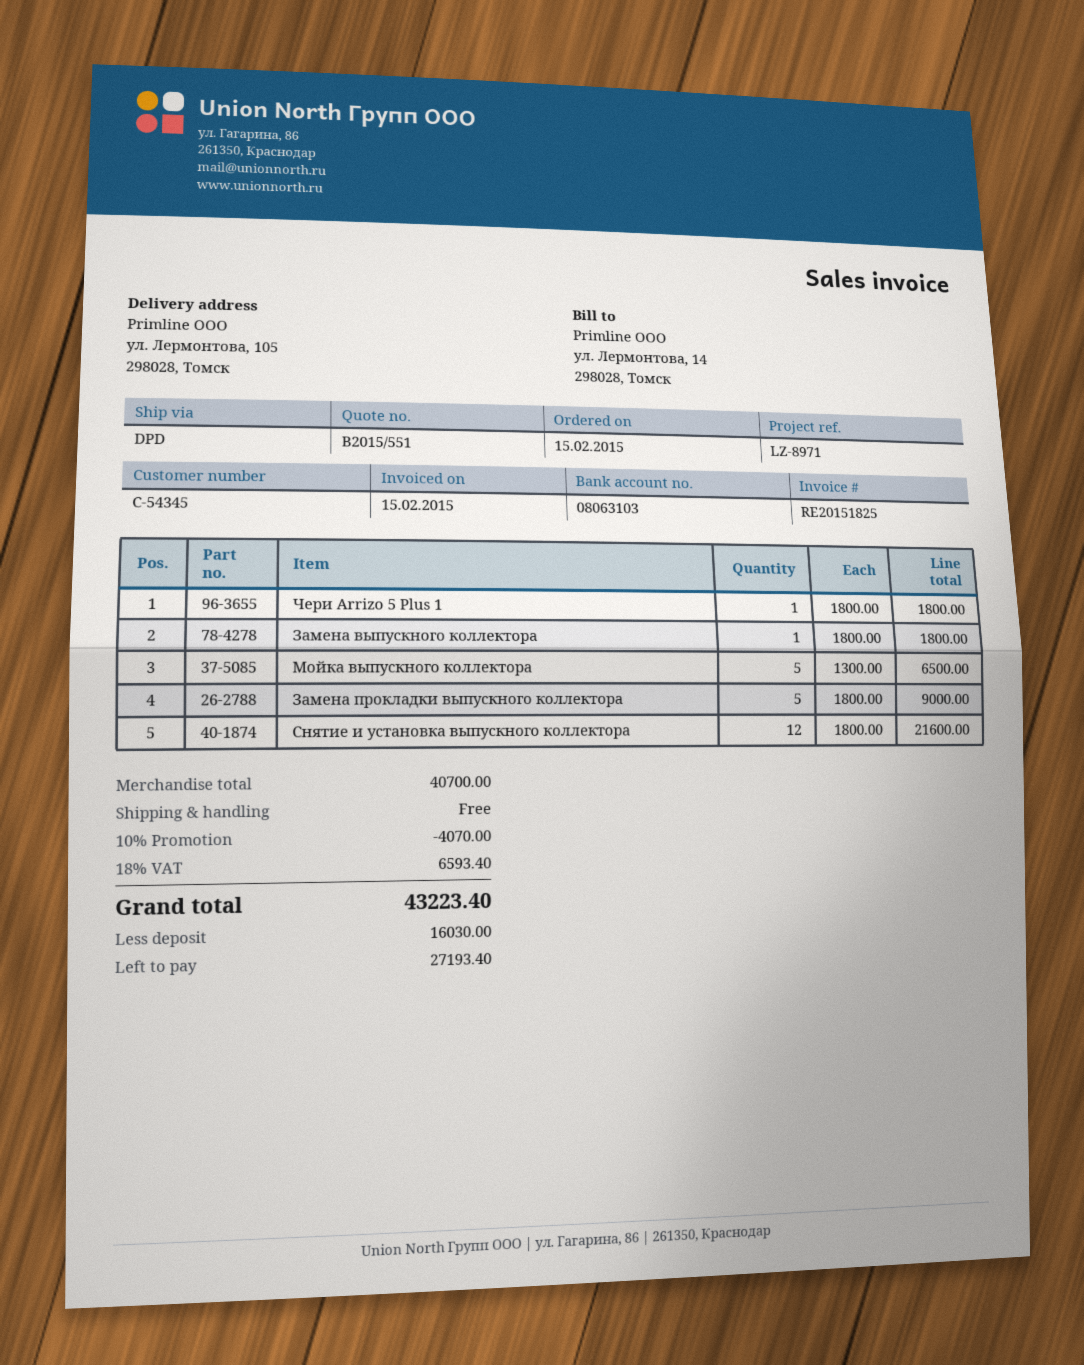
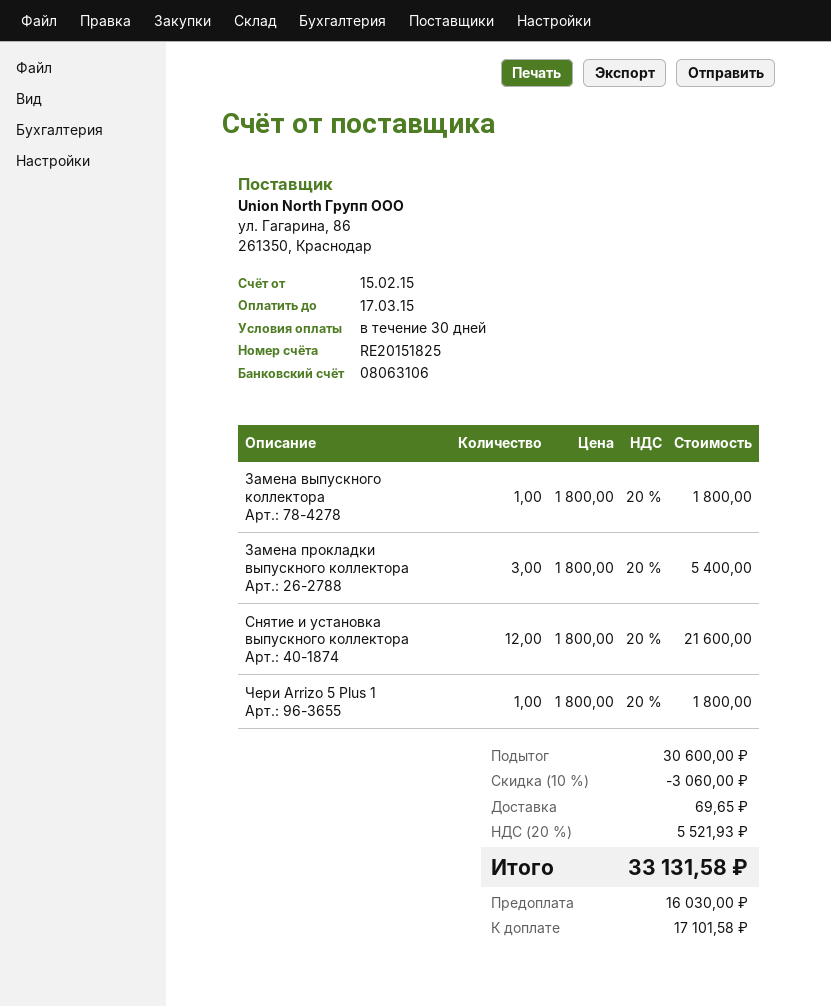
bank account: 08063103 -> 08063106
Мойка выпускного коллектора: 5 x 1300.00 = 6500.00 -> none
Замена прокладки выпускного коллектора: 5 x 1800.00 = 9000.00 -> 3 x 1800.00 = 5400.00
subtotal: 40700.00 -> 30600.00
discount: 10% = 4070.00 -> 10% = 3060.00
shipping: 0.00 -> 69.65
tax: 18% = 6593.40 -> 20% = 5521.93
total: 43223.40 -> 33131.58
balance: 27193.40 -> 17101.58

